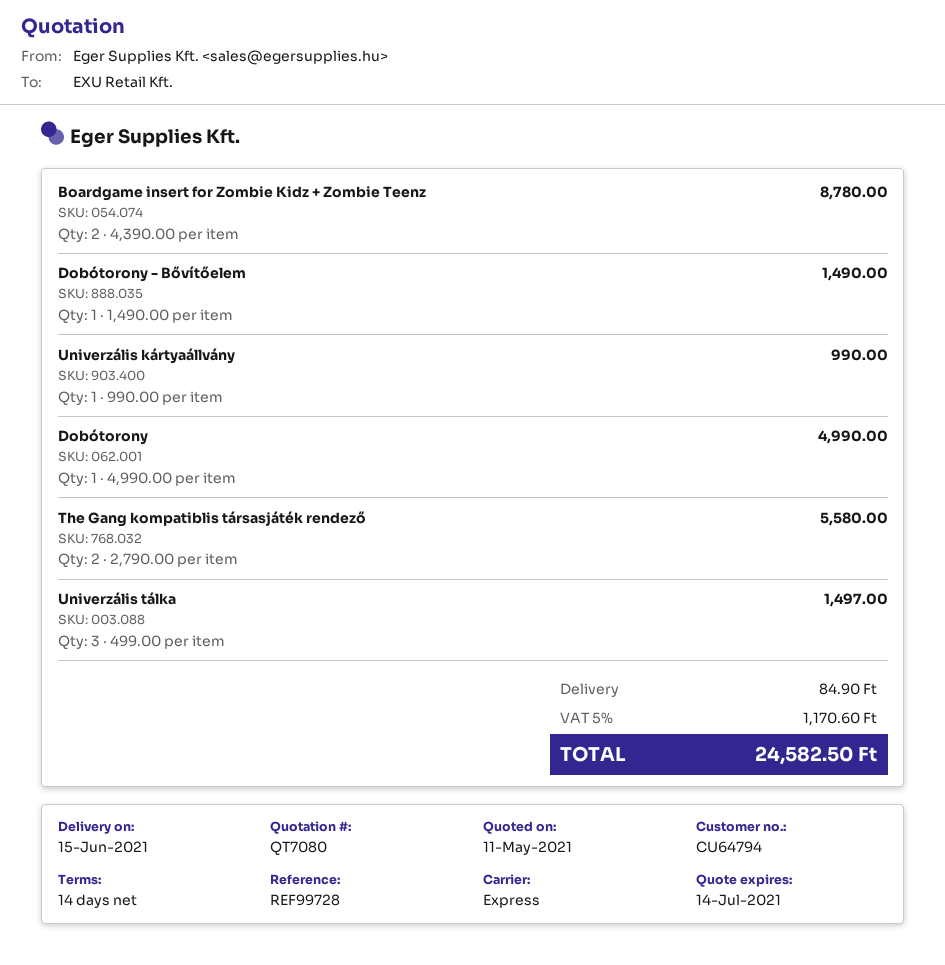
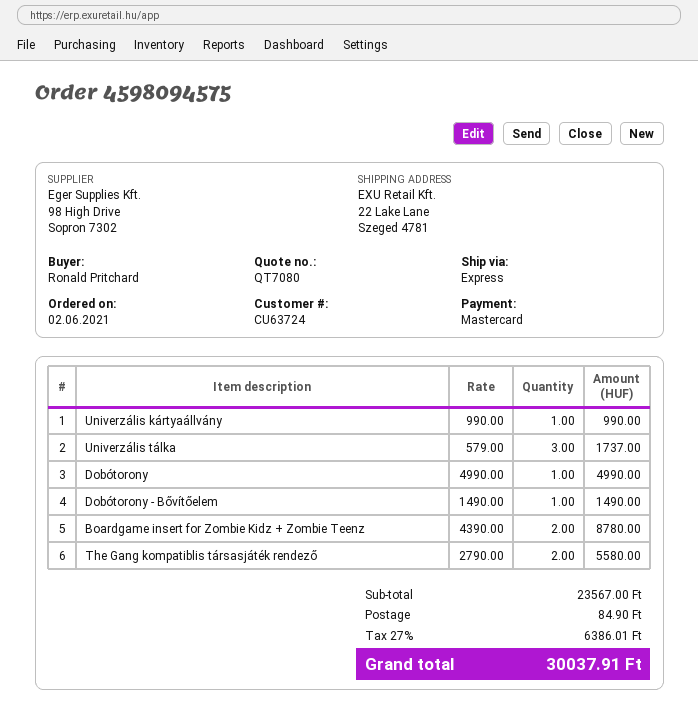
customer number: CU64794 -> CU63724
Univerzális tálka: 3 x 499.00 = 1497.00 -> 3 x 579.00 = 1737.00
tax: 5% = 1170.60 -> 27% = 6386.01
total: 24582.50 -> 30037.91

